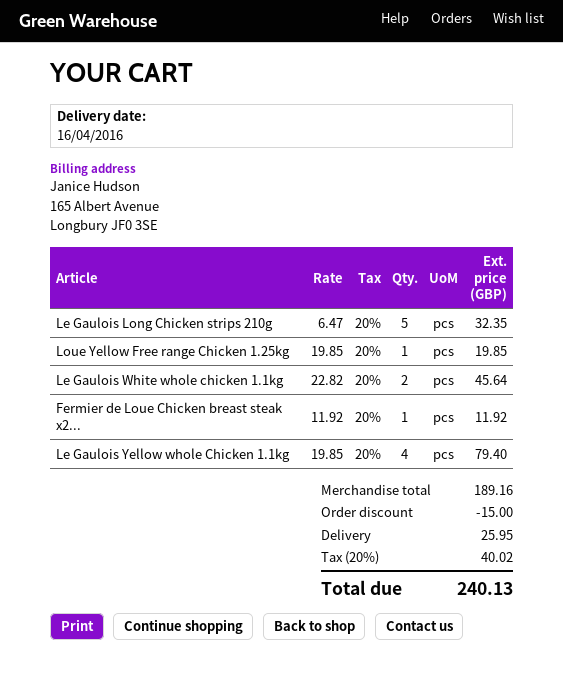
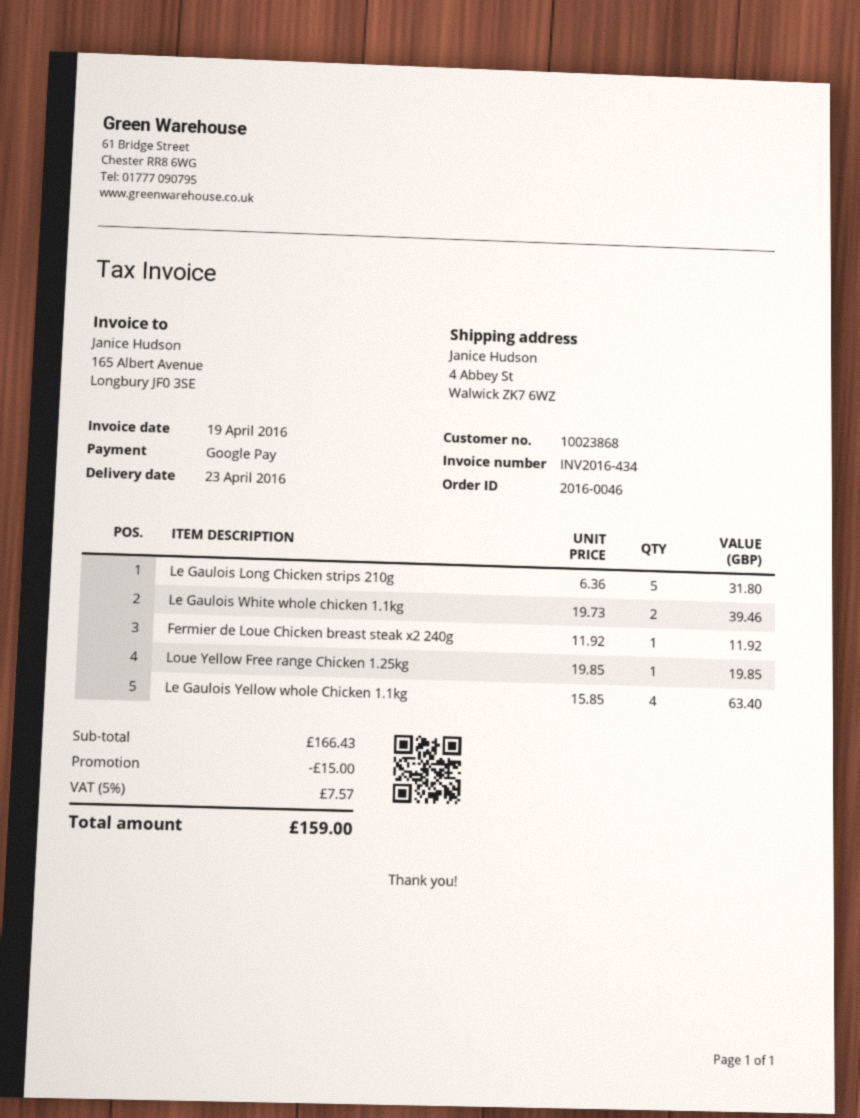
delivery date: 2016-04-16 -> 2016-04-23
Le Gaulois Long Chicken strips 210g: 5 x 6.47 = 32.35 -> 5 x 6.36 = 31.80
Le Gaulois White whole chicken 1.1kg: 2 x 22.82 = 45.64 -> 2 x 19.73 = 39.46
Le Gaulois Yellow whole Chicken 1.1kg: 4 x 19.85 = 79.40 -> 4 x 15.85 = 63.40
subtotal: 189.16 -> 166.43
shipping: 25.95 -> none
tax: 20% = 40.02 -> 5% = 7.57
total: 240.13 -> 159.00

